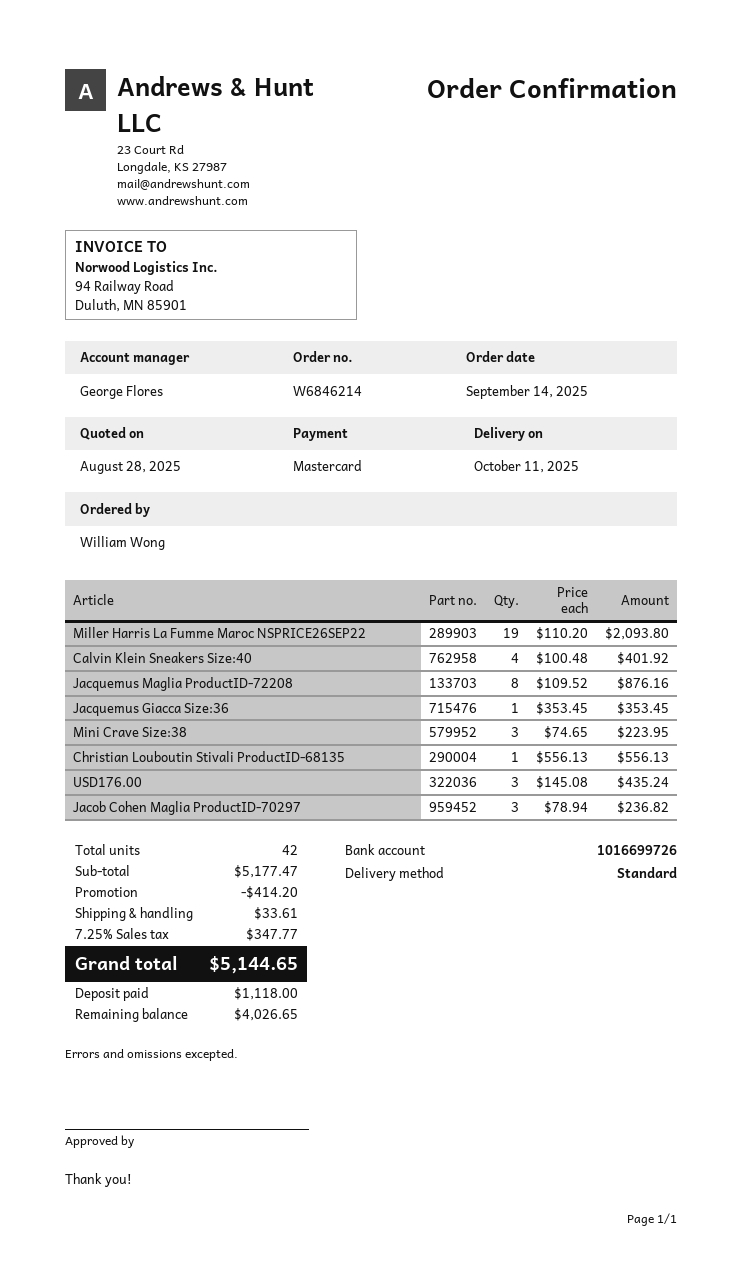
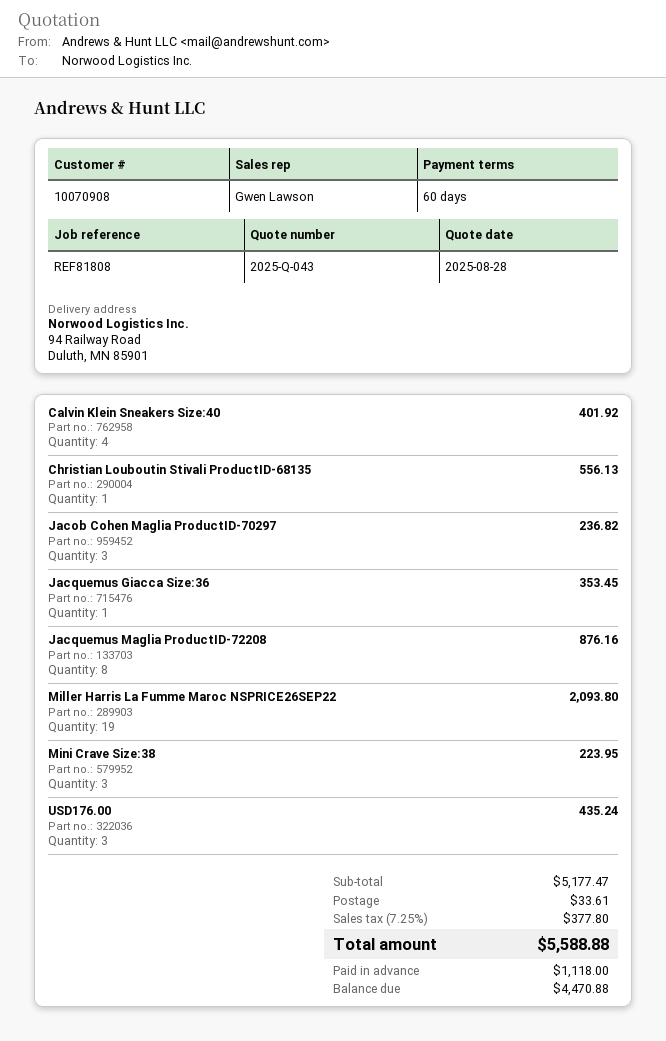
sales rep: George Flores -> Gwen Lawson
discount: 414.20 -> none
tax: 7.25% = 347.77 -> 7.25% = 377.80
total: 5144.65 -> 5588.88
balance: 4026.65 -> 4470.88

